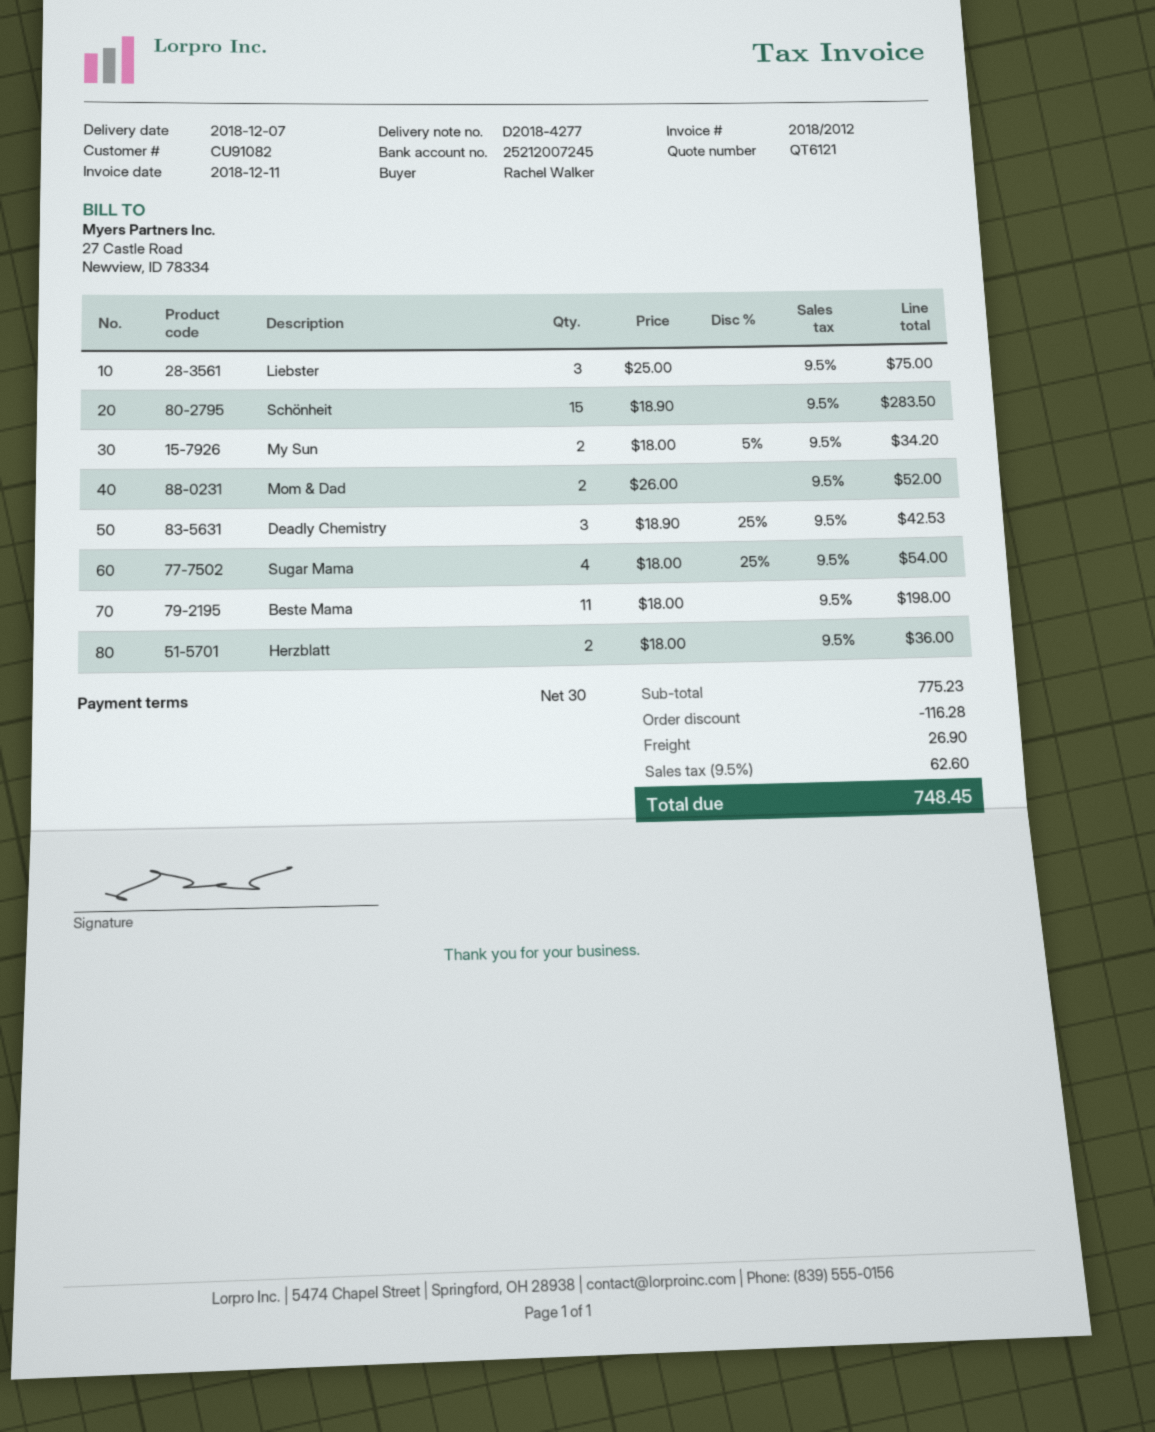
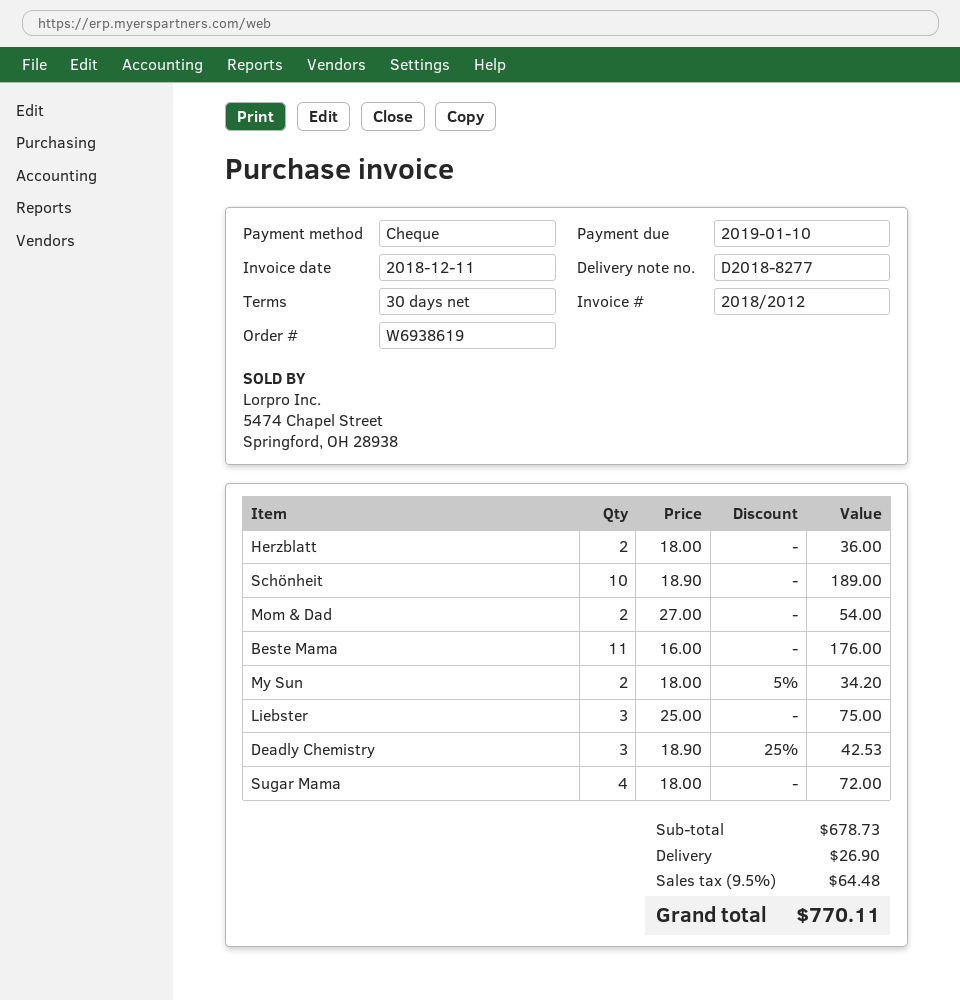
delivery note number: D2018-4277 -> D2018-8277
Schönheit: 15 x 18.90 = 283.50 -> 10 x 18.90 = 189.00
Mom & Dad: 2 x 26.00 = 52.00 -> 2 x 27.00 = 54.00
Sugar Mama: 4 x 18.00 - 25% = 54.00 -> 4 x 18.00 = 72.00
Beste Mama: 11 x 18.00 = 198.00 -> 11 x 16.00 = 176.00
subtotal: 775.23 -> 678.73
discount: 116.28 -> none
tax: 9.5% = 62.60 -> 9.5% = 64.48
total: 748.45 -> 770.11

